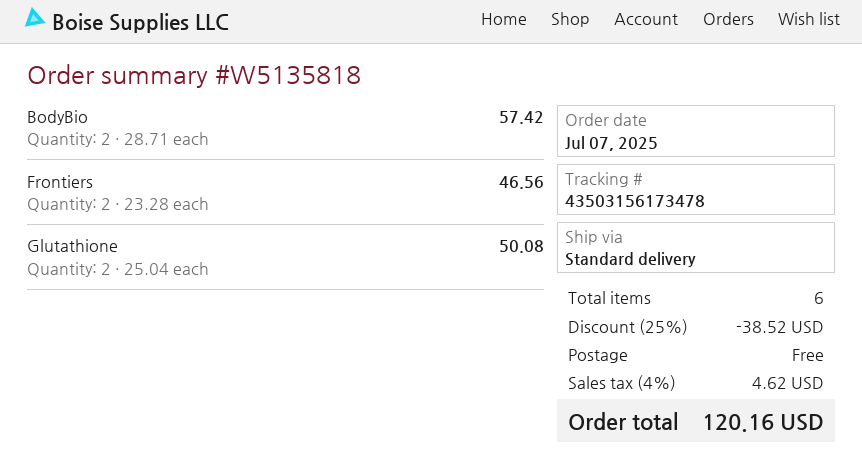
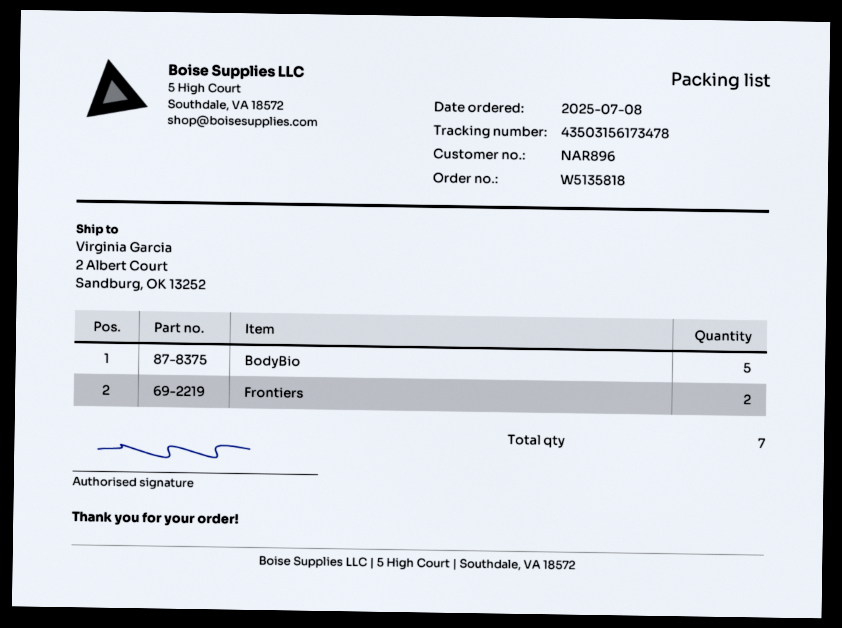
order date: 2025-07-07 -> 2025-07-08
BodyBio: 2 -> 5
Glutathione: 2 -> none
total quantity: 6 -> 7

